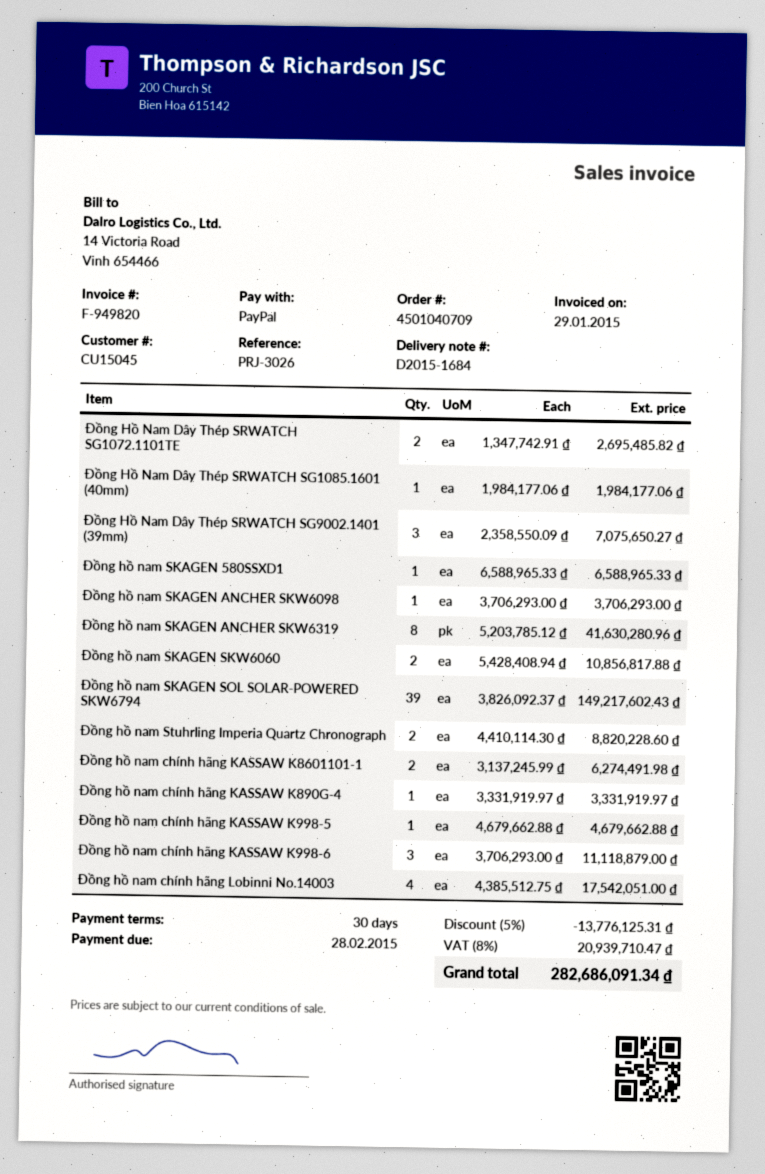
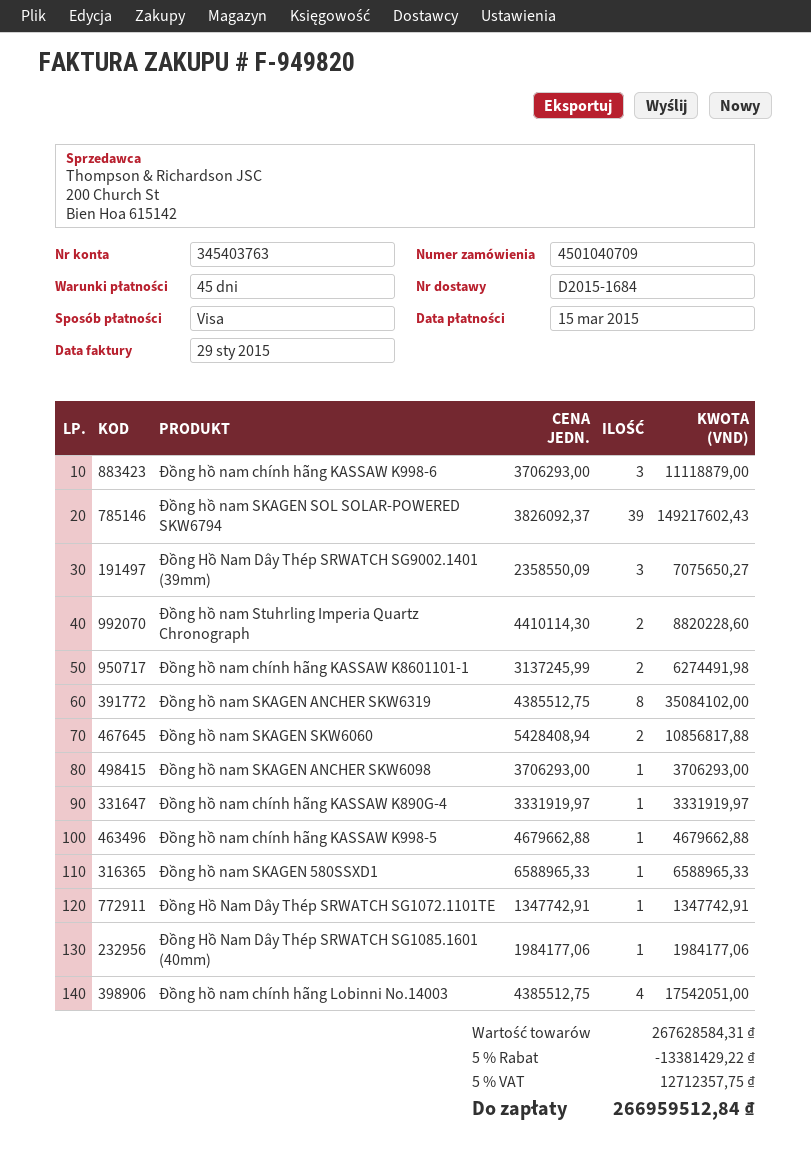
payment terms: 30 days -> 45 days
due date: 2015-02-28 -> 2015-03-15
payment method: PayPal -> Visa
Đồng Hồ Nam Dây Thép SRWATCH SG1072.1101TE: 2 x 1347742.91 = 2695485.82 -> 1 x 1347742.91 = 1347742.91
Đồng hồ nam SKAGEN ANCHER SKW6319: 8 x 5203785.12 = 41630280.96 -> 8 x 4385512.75 = 35084102.00
discount: 5% = 13776125.31 -> 5% = 13381429.22
tax: 8% = 20939710.47 -> 5% = 12712357.75
total: 282686091.34 -> 266959512.84

